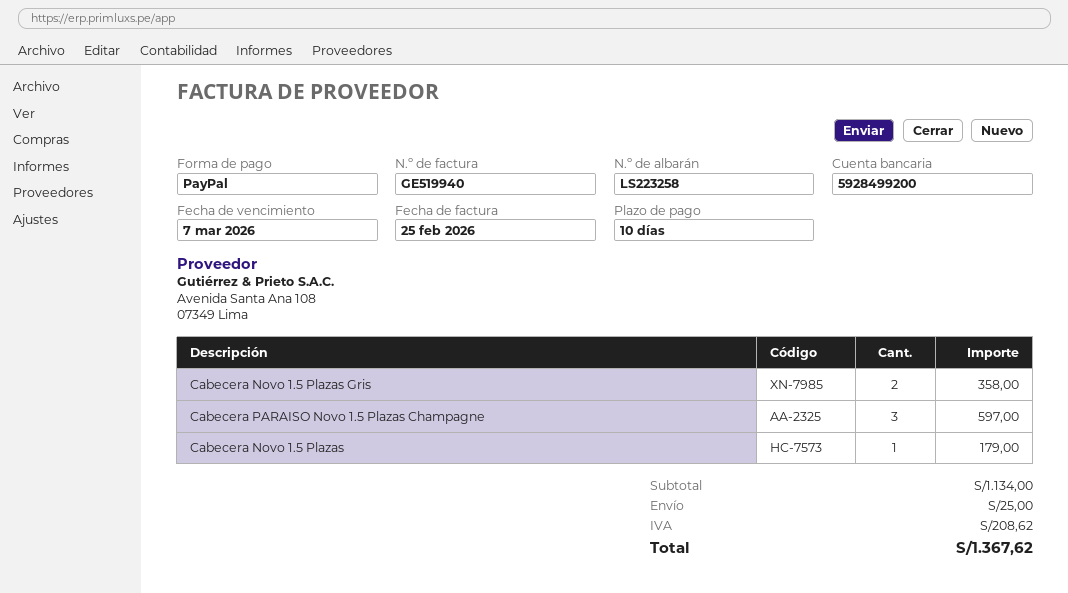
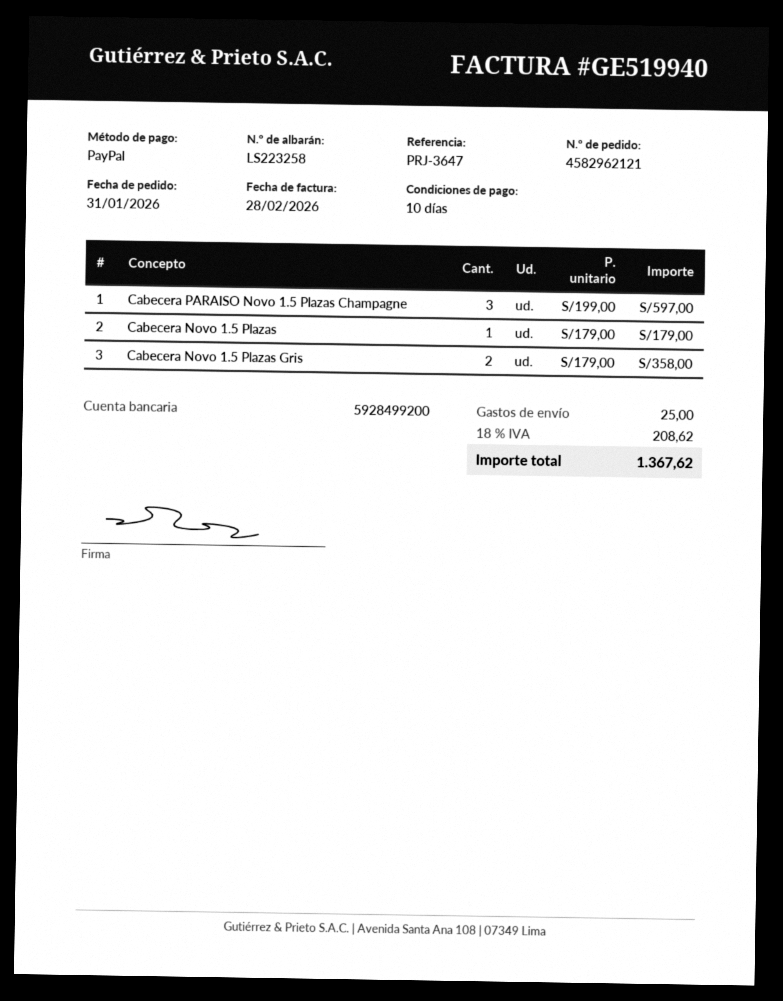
invoice date: 2026-02-25 -> 2026-02-28

